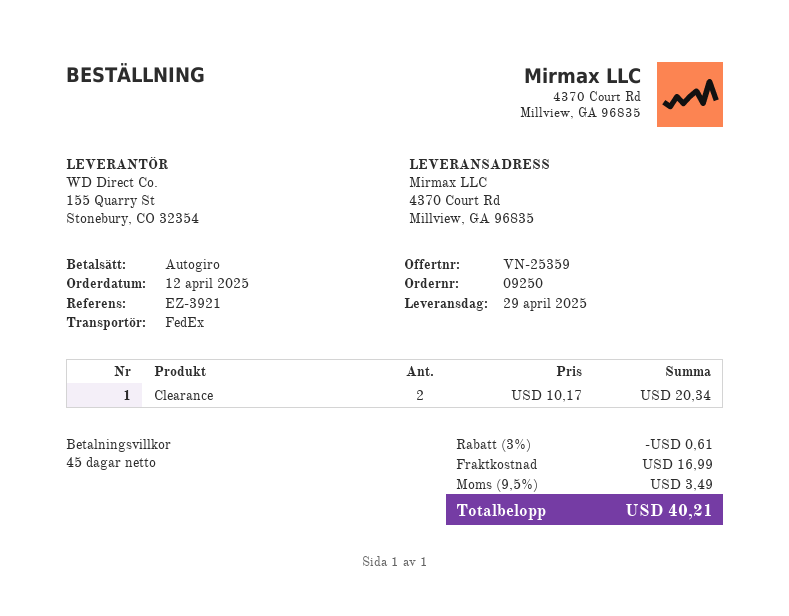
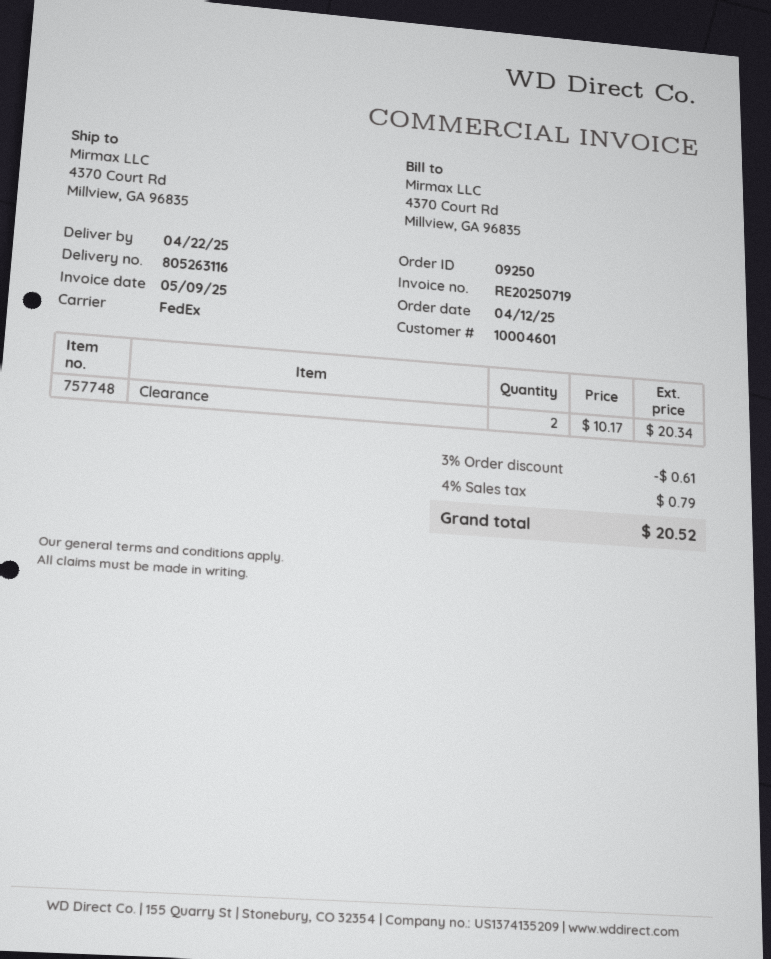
delivery date: 2025-04-29 -> 2025-04-22
shipping: 16.99 -> none
tax: 9.5% = 3.49 -> 4% = 0.79
total: 40.21 -> 20.52

